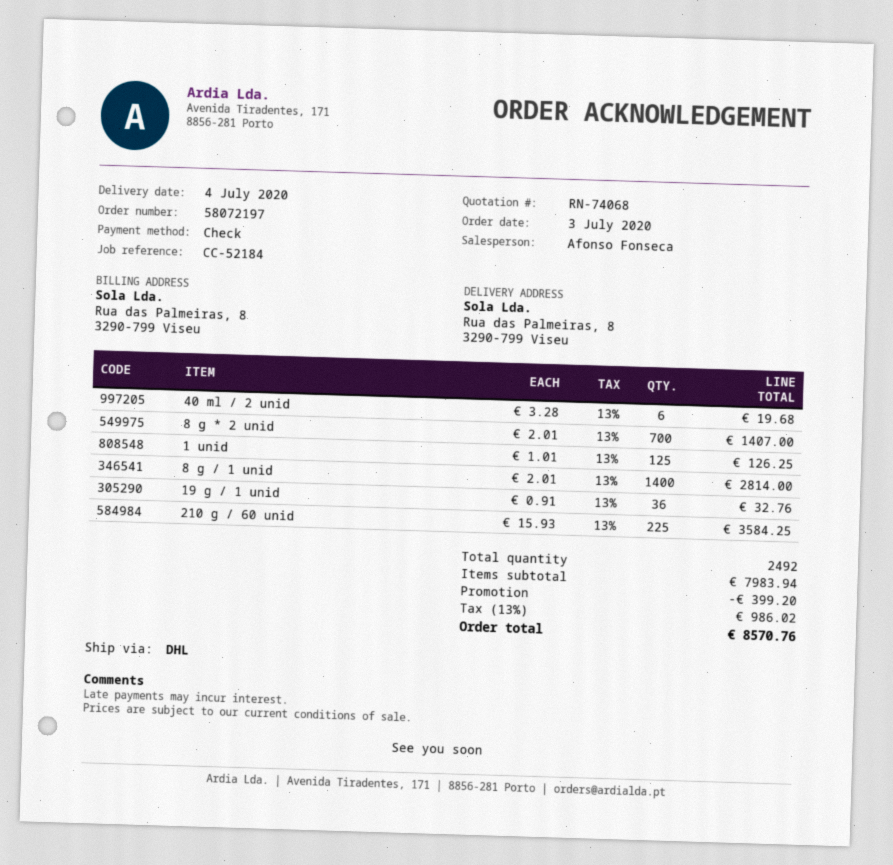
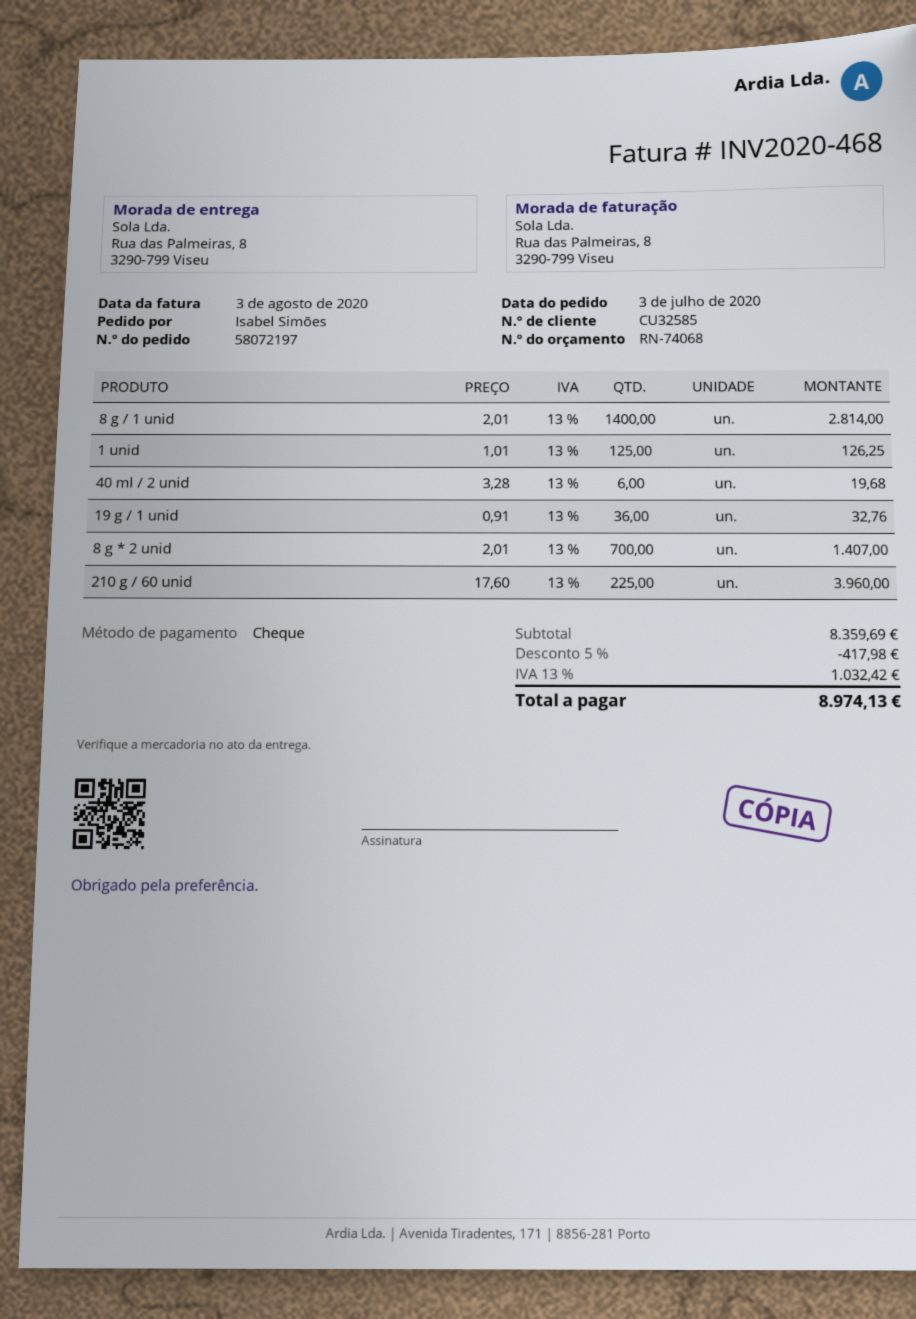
210 g / 60 unid: 225 x 15.93 = 3584.25 -> 225 x 17.60 = 3960.00
subtotal: 7983.94 -> 8359.69
discount: 399.20 -> 417.98
tax: 13% = 986.02 -> 13% = 1032.42
total: 8570.76 -> 8974.13

